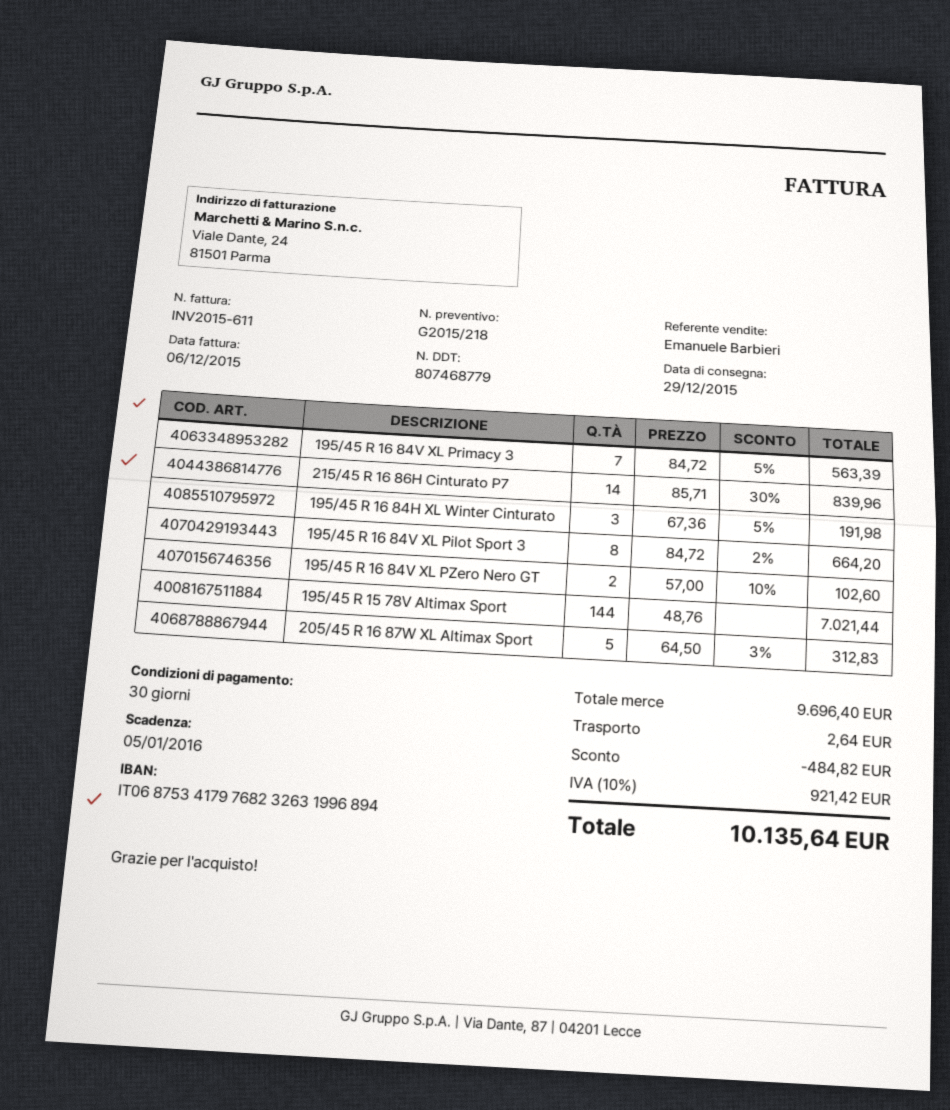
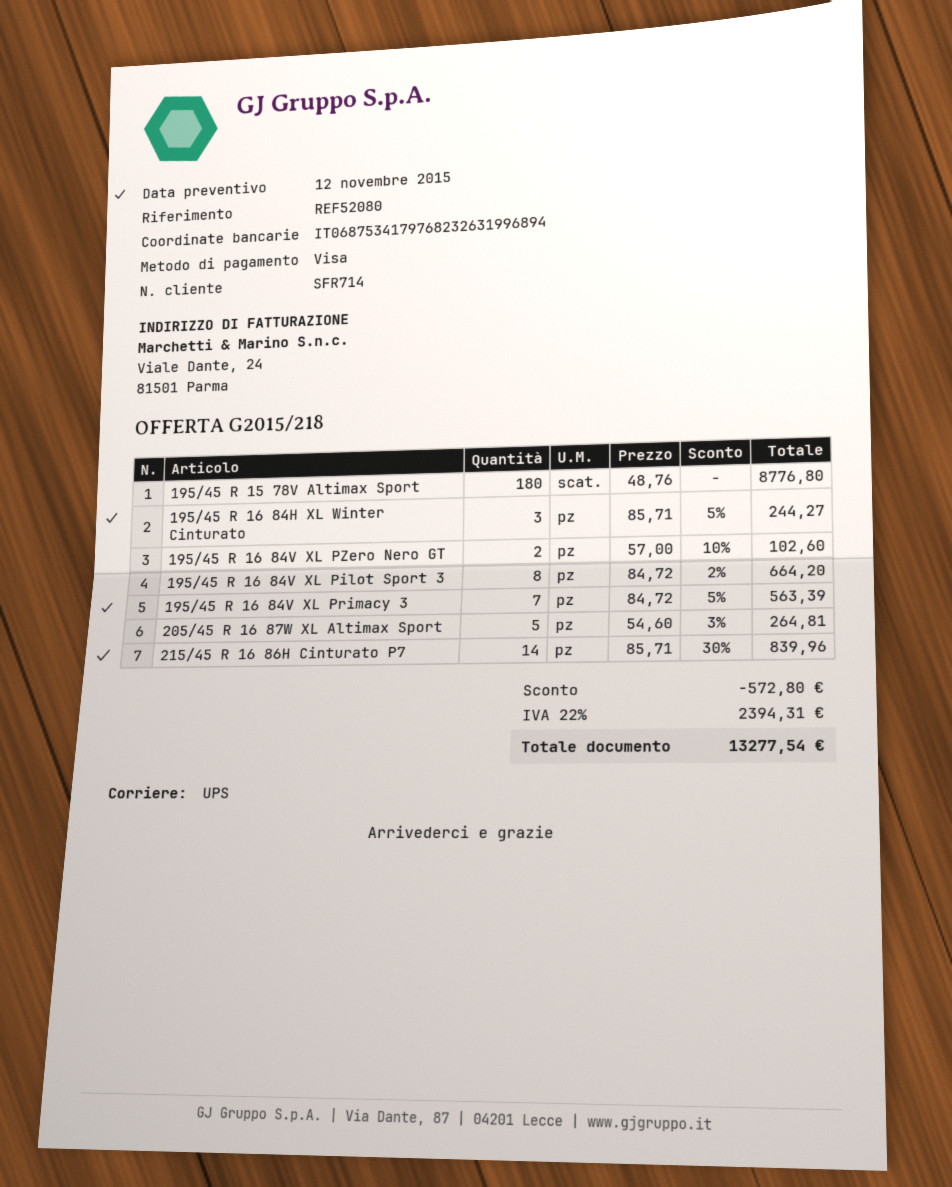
195/45 R 16 84H XL Winter Cinturato: 3 x 67.36 - 5% = 191.98 -> 3 x 85.71 - 5% = 244.27
195/45 R 15 78V Altimax Sport: 144 x 48.76 = 7021.44 -> 180 x 48.76 = 8776.80
205/45 R 16 87W XL Altimax Sport: 5 x 64.50 - 3% = 312.83 -> 5 x 54.60 - 3% = 264.81
discount: 484.82 -> 572.80
shipping: 2.64 -> none
tax: 10% = 921.42 -> 22% = 2394.31
total: 10135.64 -> 13277.54

